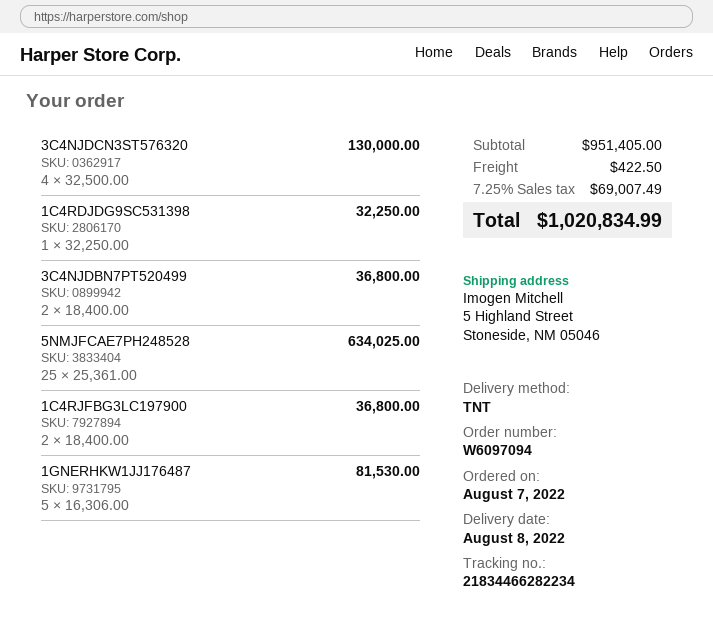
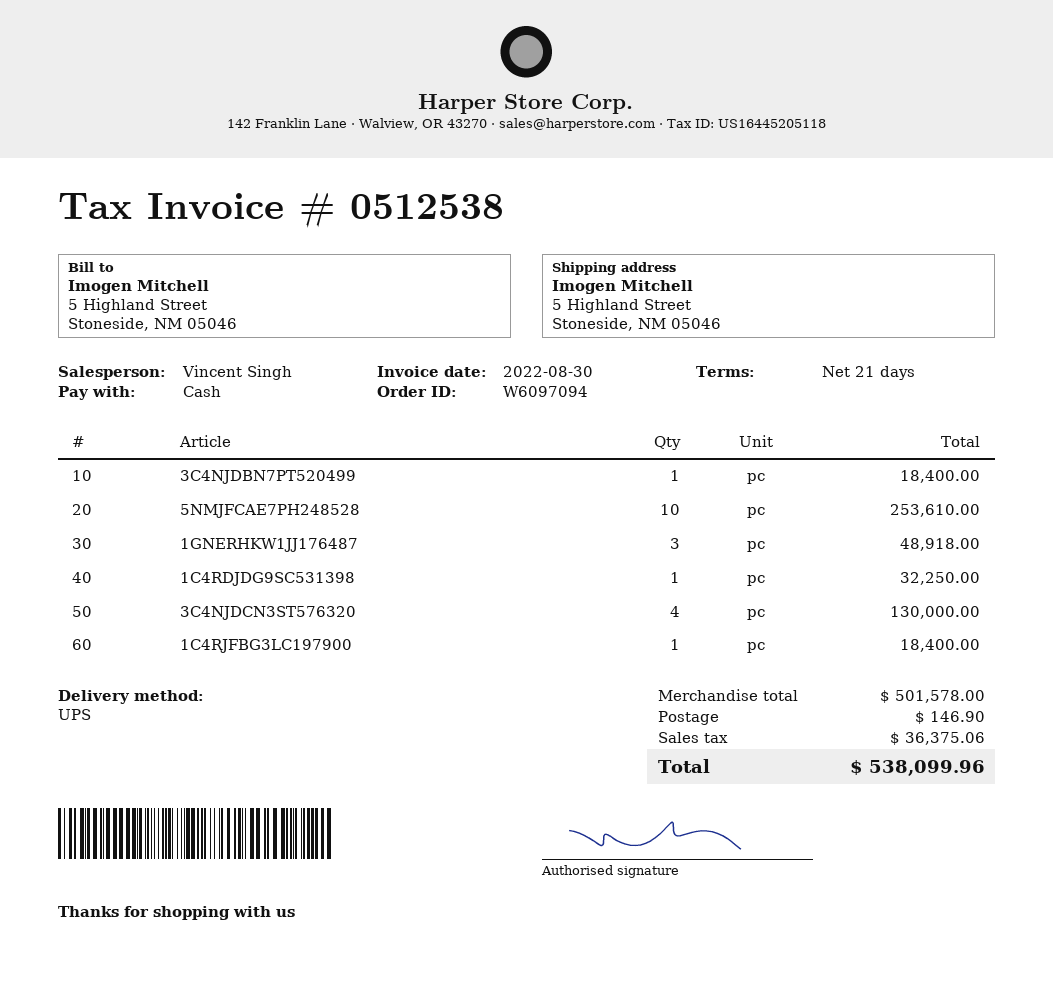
shipping method: TNT -> UPS
3C4NJDBN7PT520499: 2 for 36800.00 -> 1 for 18400.00
5NMJFCAE7PH248528: 25 for 634025.00 -> 10 for 253610.00
1C4RJFBG3LC197900: 2 for 36800.00 -> 1 for 18400.00
1GNERHKW1JJ176487: 5 for 81530.00 -> 3 for 48918.00
subtotal: 951405.00 -> 501578.00
shipping: 422.50 -> 146.90
tax: 69007.49 -> 36375.06
total: 1020834.99 -> 538099.96

